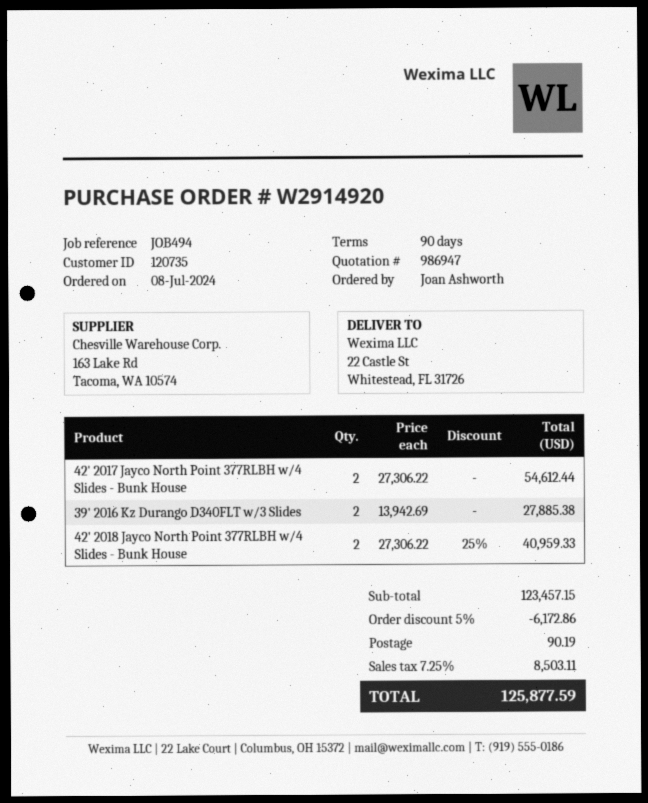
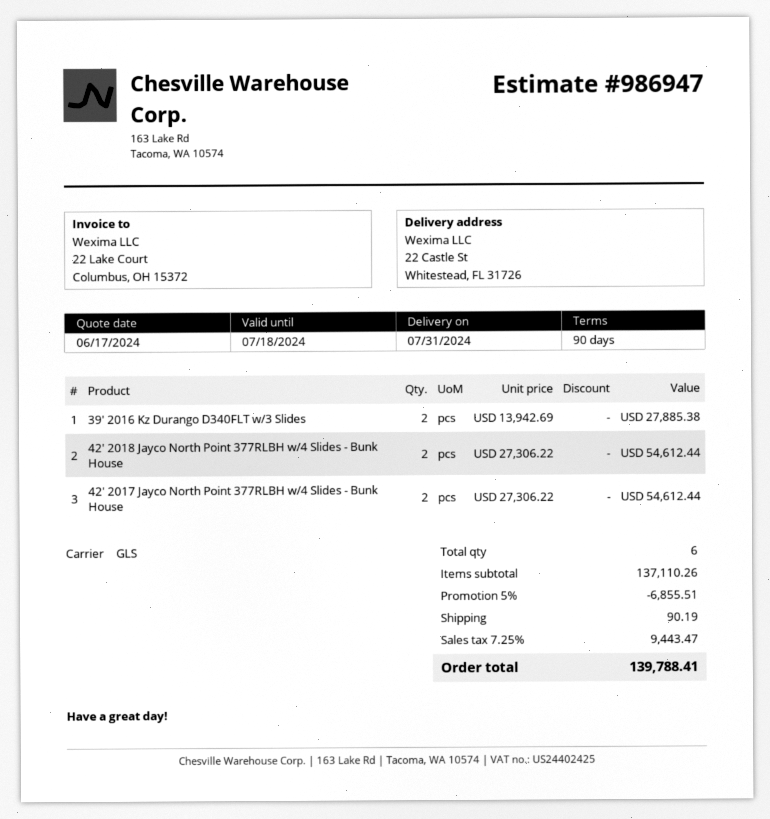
42' 2018 Jayco North Point 377RLBH w/4 Slides - Bunk House: 2 x 27306.22 - 25% = 40959.33 -> 2 x 27306.22 = 54612.44
subtotal: 123457.15 -> 137110.26
discount: 5% = 6172.86 -> 5% = 6855.51
tax: 7.25% = 8503.11 -> 7.25% = 9443.47
total: 125877.59 -> 139788.41

